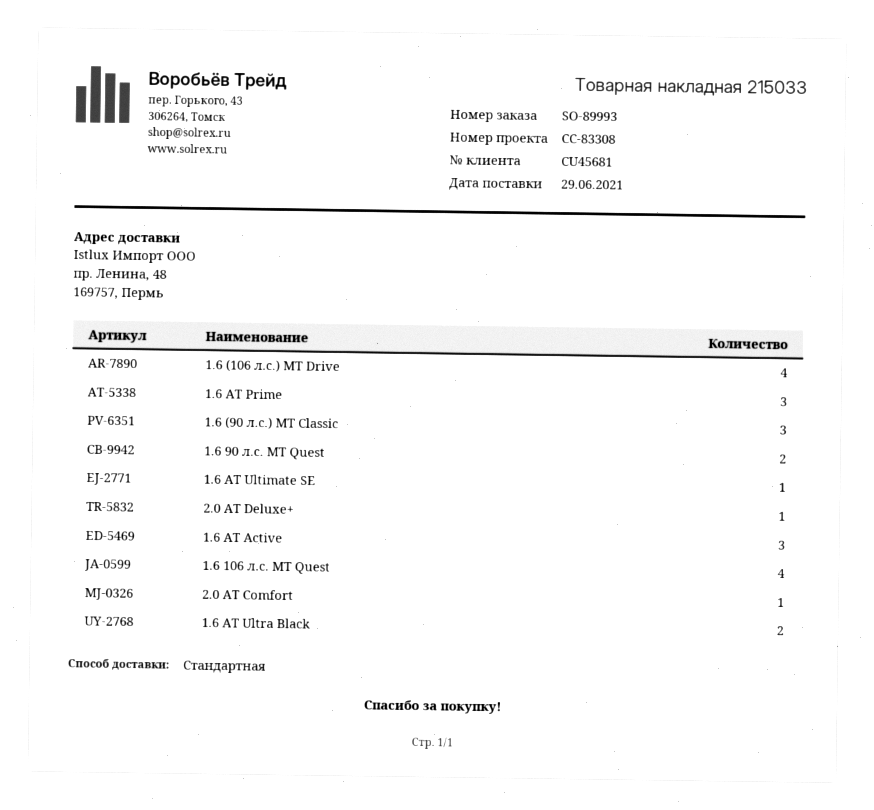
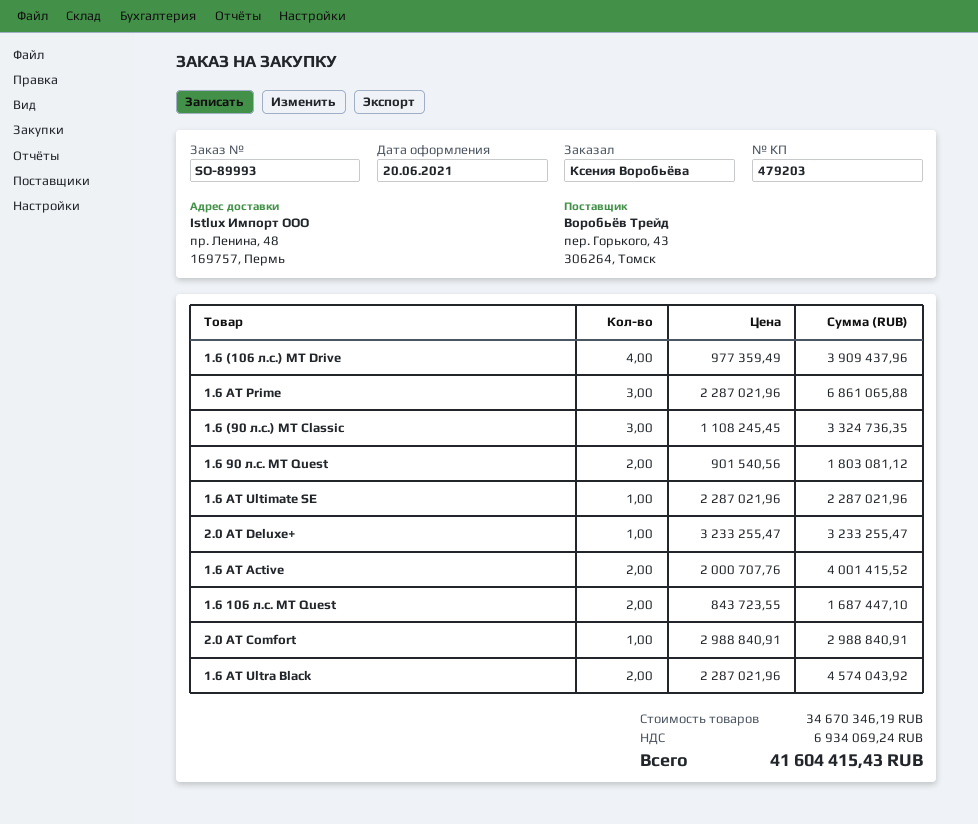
1.6 AT Active: 3 -> 2
1.6 106 л.с. MT Quest: 4 -> 2

